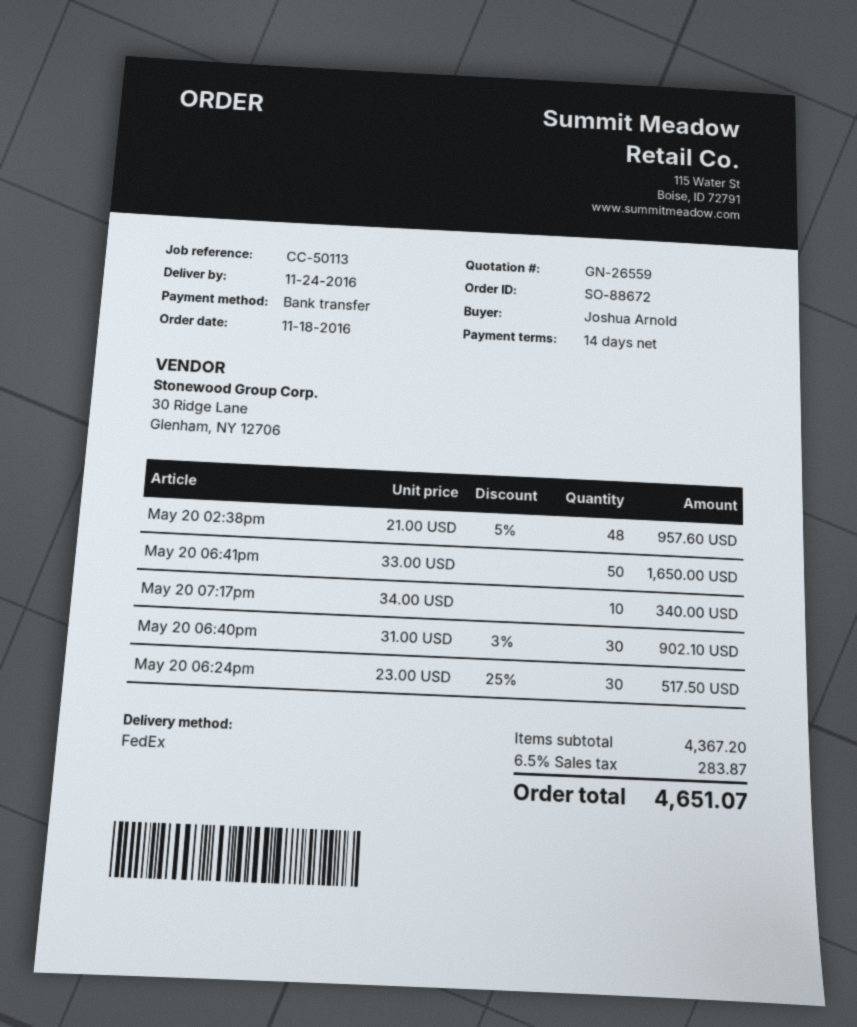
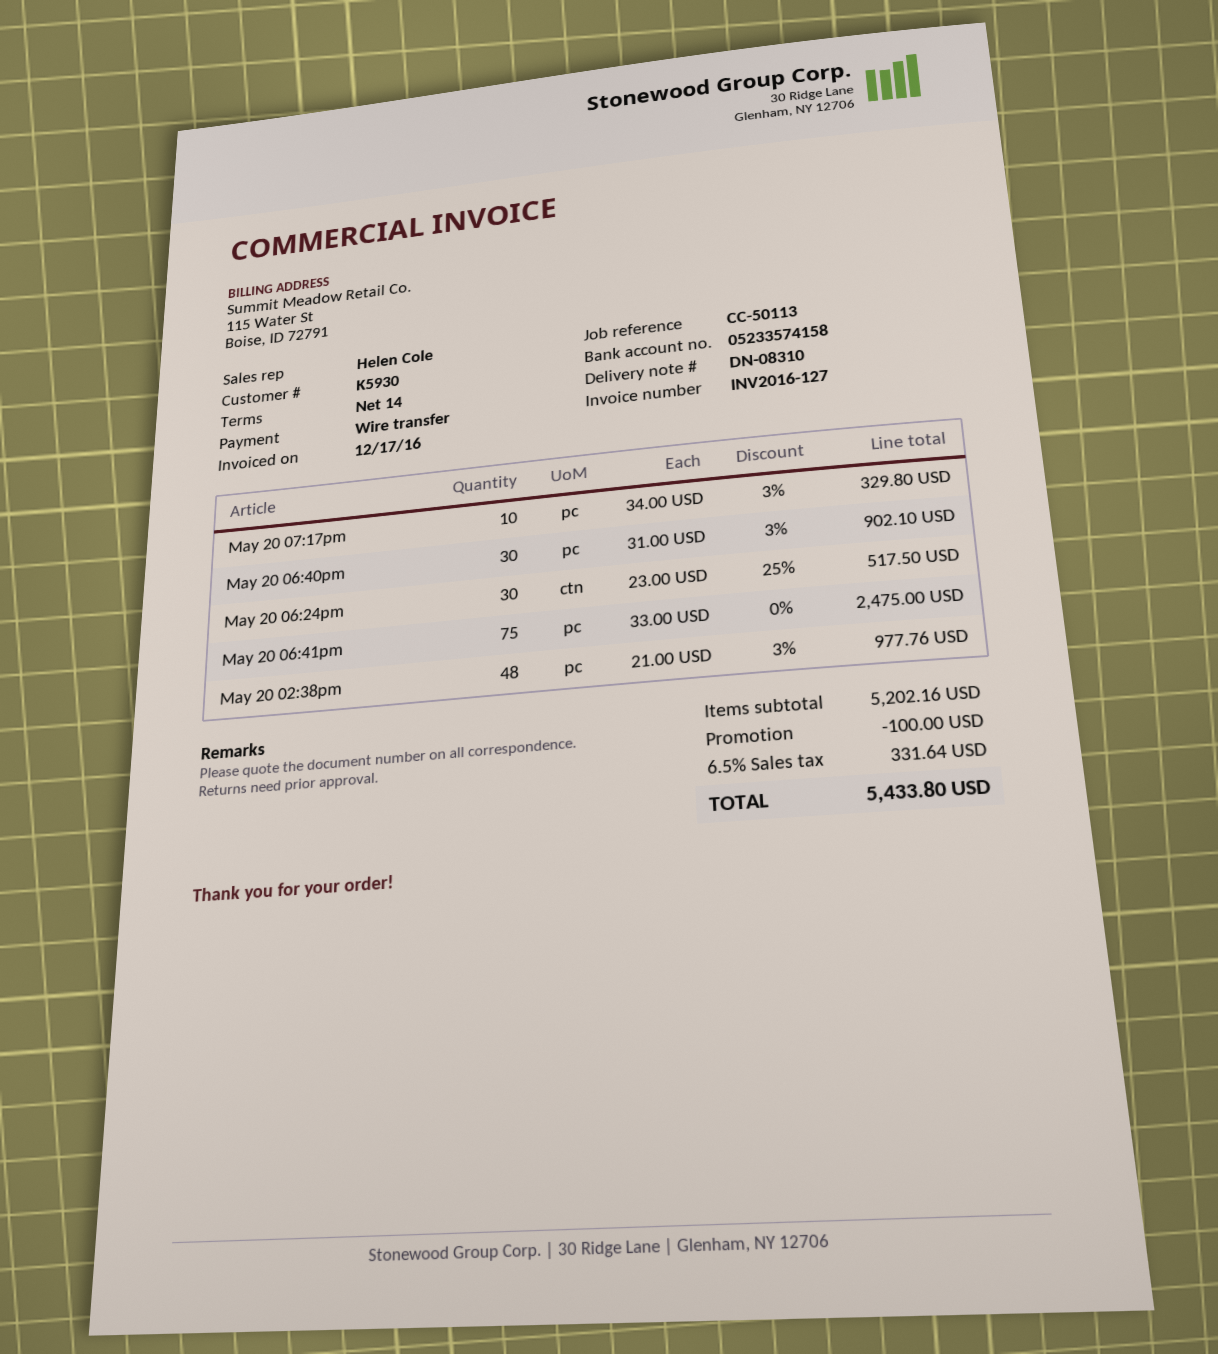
May 20 02:38pm: 48 x 21.00 - 5% = 957.60 -> 48 x 21.00 - 3% = 977.76
May 20 06:41pm: 50 x 33.00 = 1650.00 -> 75 x 33.00 = 2475.00
May 20 07:17pm: 10 x 34.00 = 340.00 -> 10 x 34.00 - 3% = 329.80
subtotal: 4367.20 -> 5202.16
discount: none -> 100.00
tax: 6.5% = 283.87 -> 6.5% = 331.64
total: 4651.07 -> 5433.80

